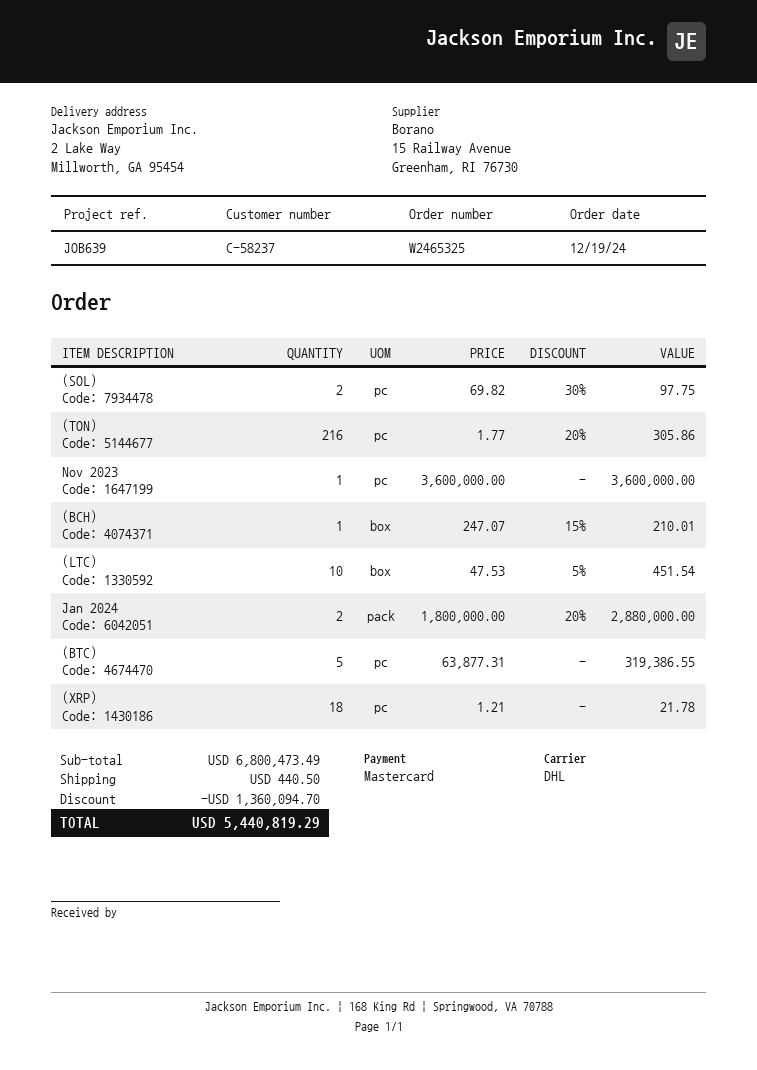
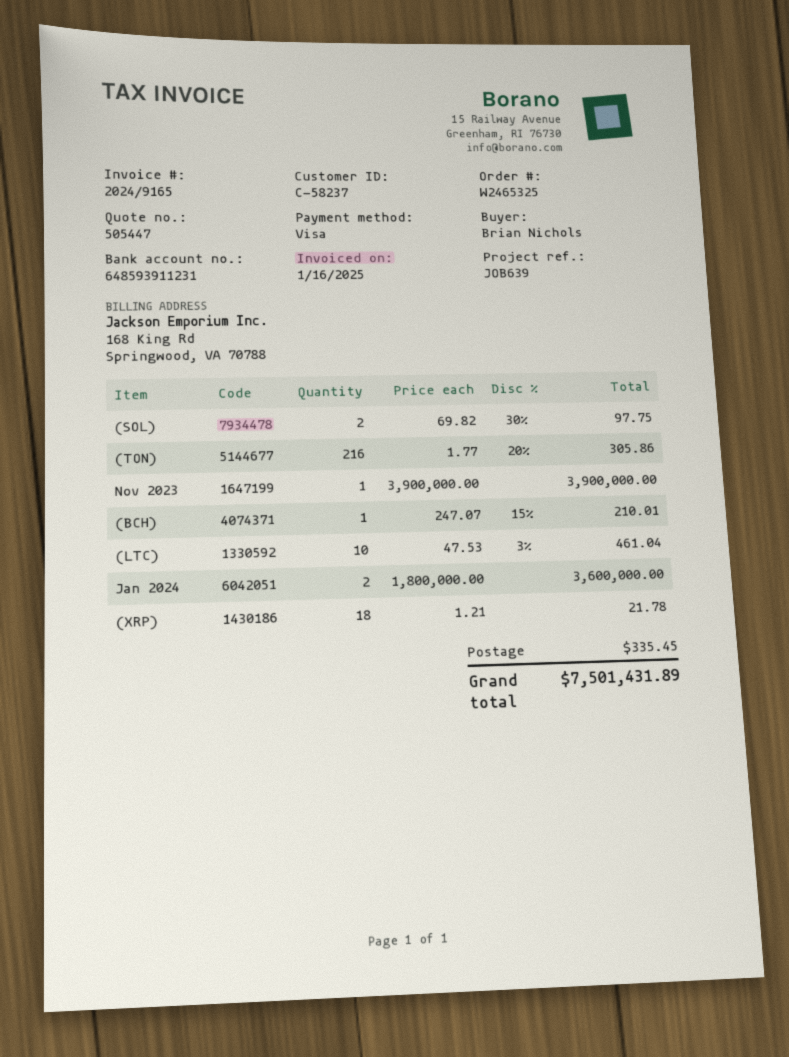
payment method: Mastercard -> Visa
Nov 2023: 1 x 3600000.00 = 3600000.00 -> 1 x 3900000.00 = 3900000.00
(LTC): 10 x 47.53 - 5% = 451.54 -> 10 x 47.53 - 3% = 461.04
Jan 2024: 2 x 1800000.00 - 20% = 2880000.00 -> 2 x 1800000.00 = 3600000.00
(BTC): 5 x 63877.31 = 319386.55 -> none
discount: 1360094.70 -> none
shipping: 440.50 -> 335.45
total: 5440819.29 -> 7501431.89

